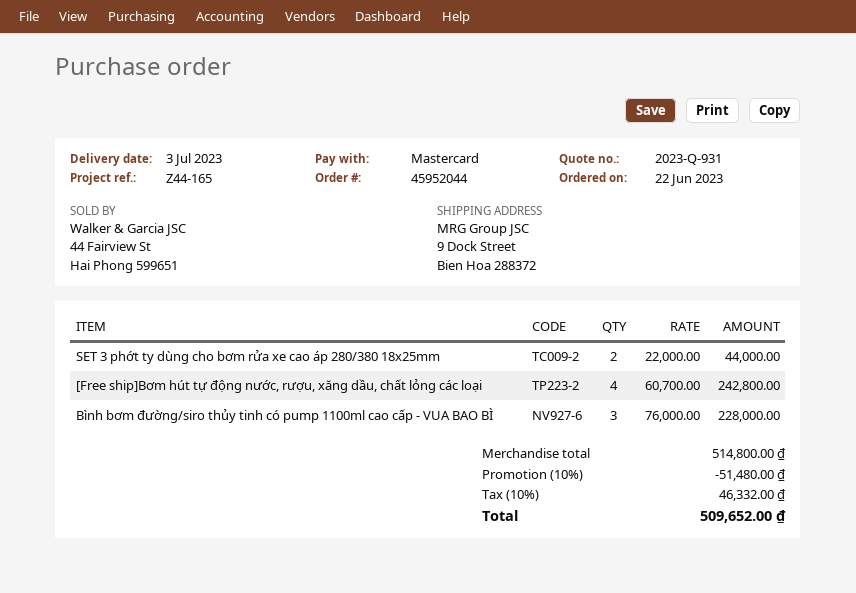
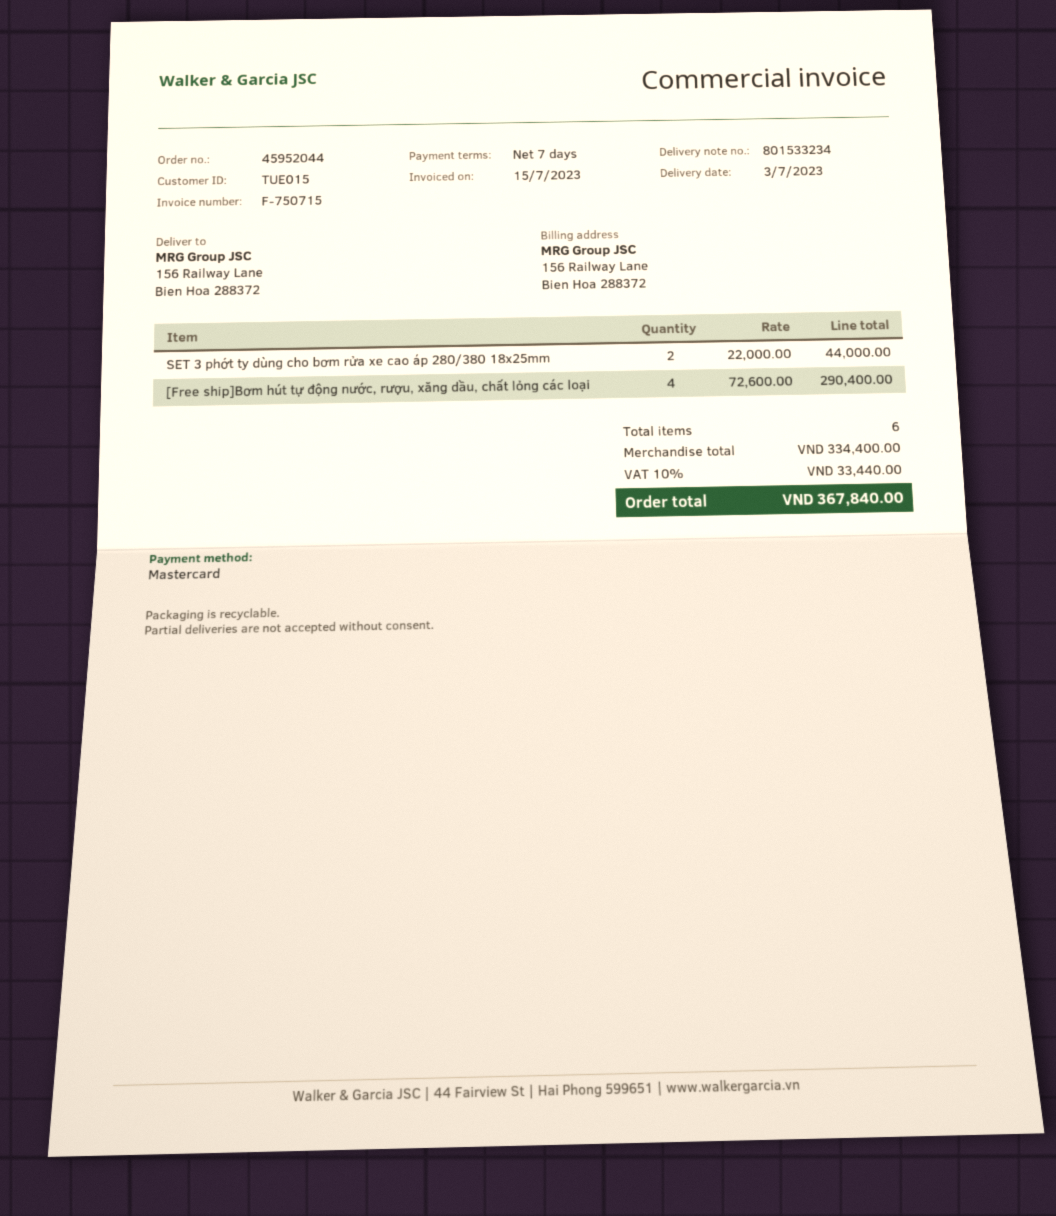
ship to: 9 Dock Street, Bien Hoa 288372 -> 156 Railway Lane, Bien Hoa 288372
[Free ship]Bơm hút tự động nước, rượu, xăng dầu, chất lỏng các loại: 4 x 60700.00 = 242800.00 -> 4 x 72600.00 = 290400.00
Bình bơm đường/siro thủy tinh có pump 1100ml cao cấp - VUA BAO BÌ: 3 x 76000.00 = 228000.00 -> none
subtotal: 514800.00 -> 334400.00
discount: 10% = 51480.00 -> none
tax: 10% = 46332.00 -> 10% = 33440.00
total: 509652.00 -> 367840.00

